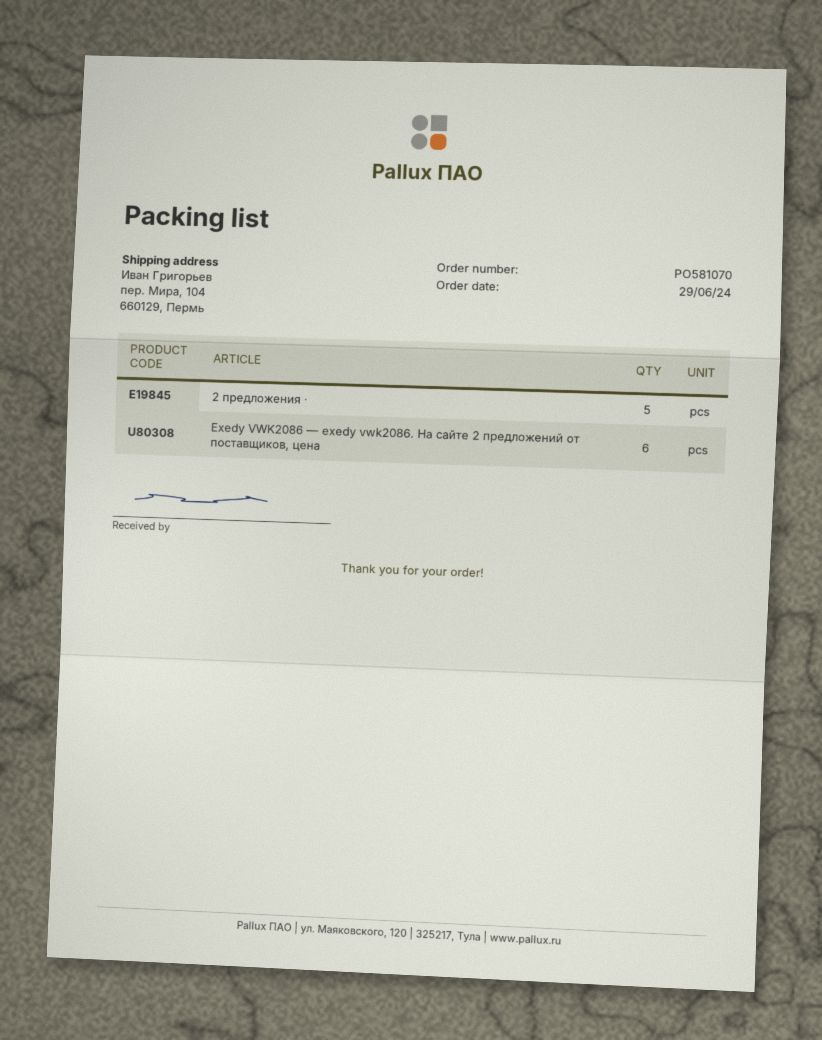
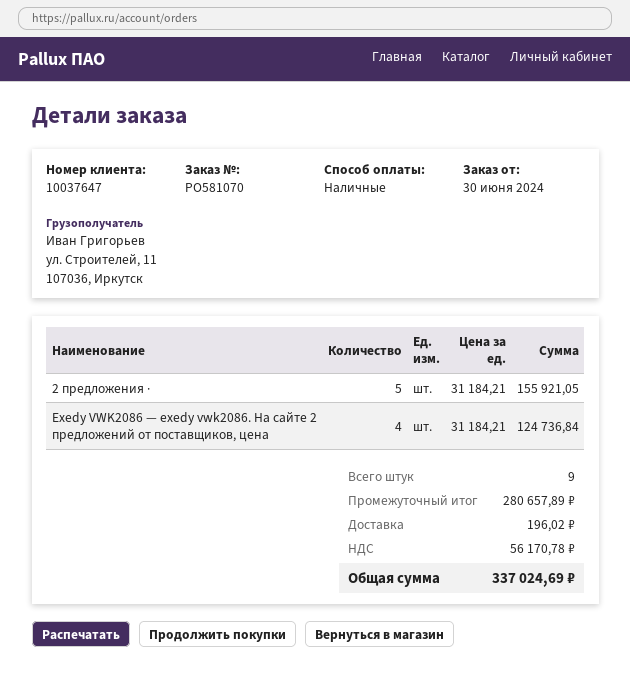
order date: 2024-06-29 -> 2024-06-30
ship to: пер. Мира, 104, 660129, Пермь -> ул. Строителей, 11, 107036, Иркутск
Exedy VWK2086 — exedy vwk2086. На сайте 2 предложений от поставщиков, цена: 6 -> 4

